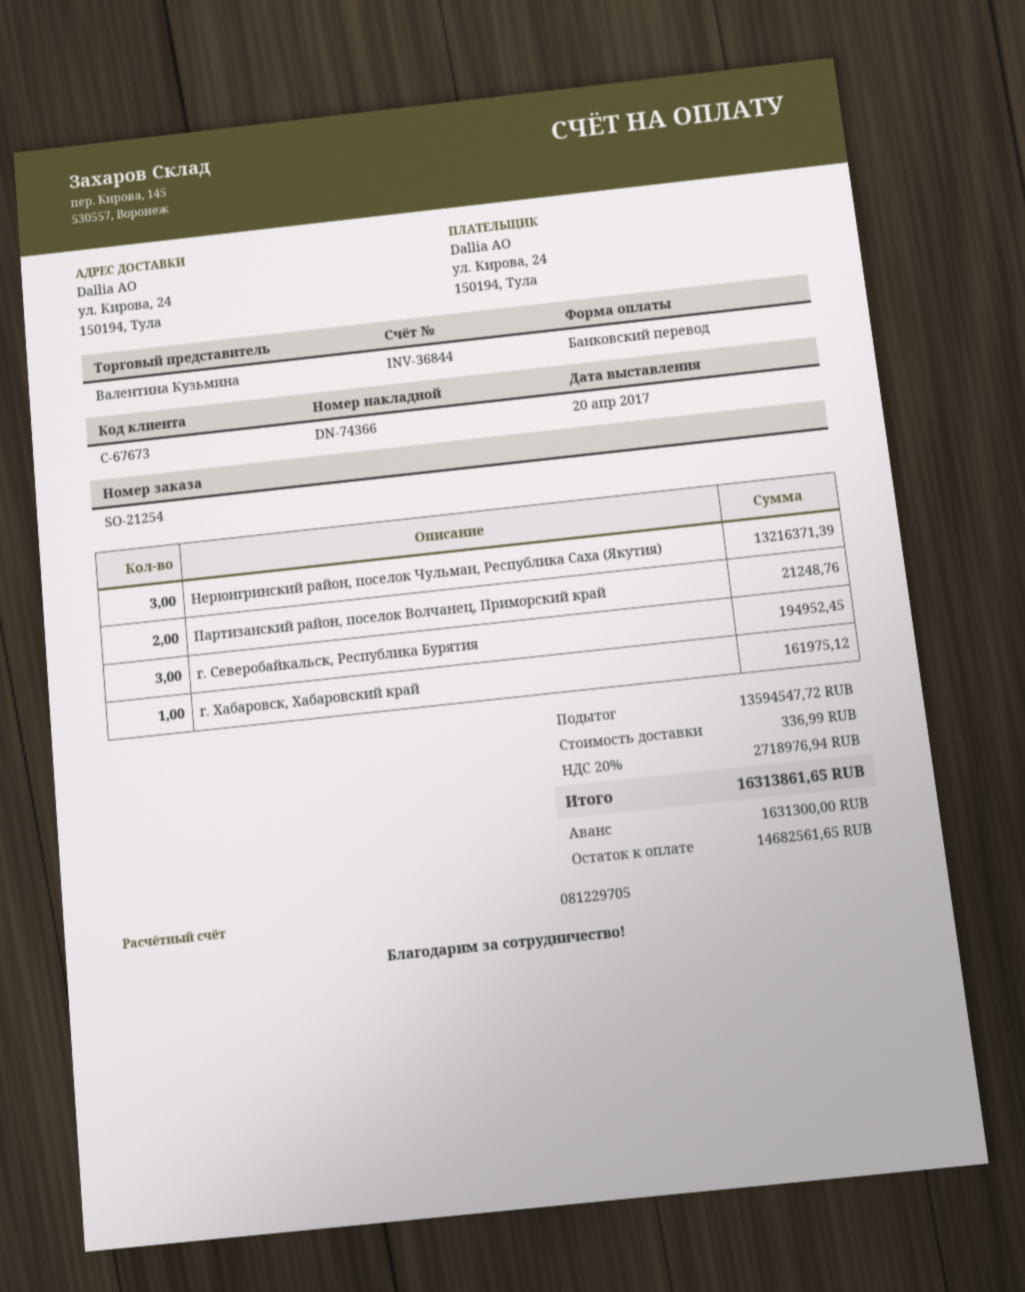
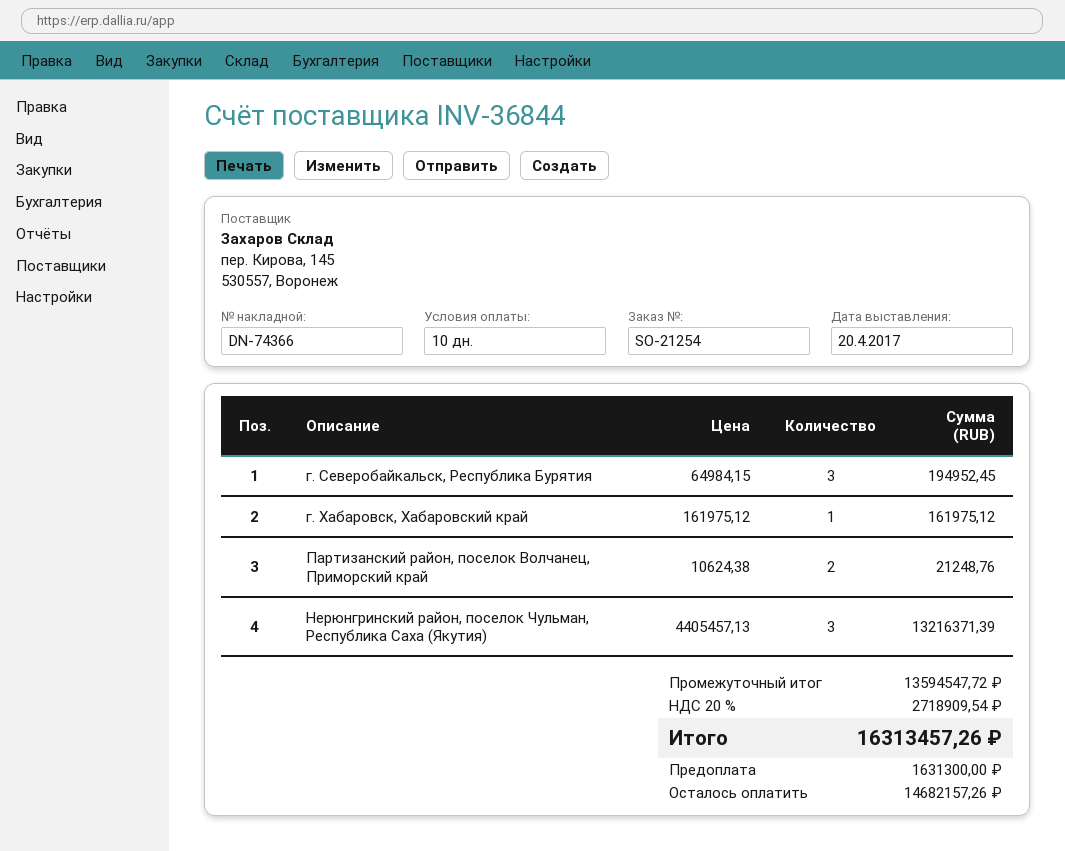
shipping: 336.99 -> none
tax: 20% = 2718976.94 -> 20% = 2718909.54
total: 16313861.65 -> 16313457.26
balance: 14682561.65 -> 14682157.26

